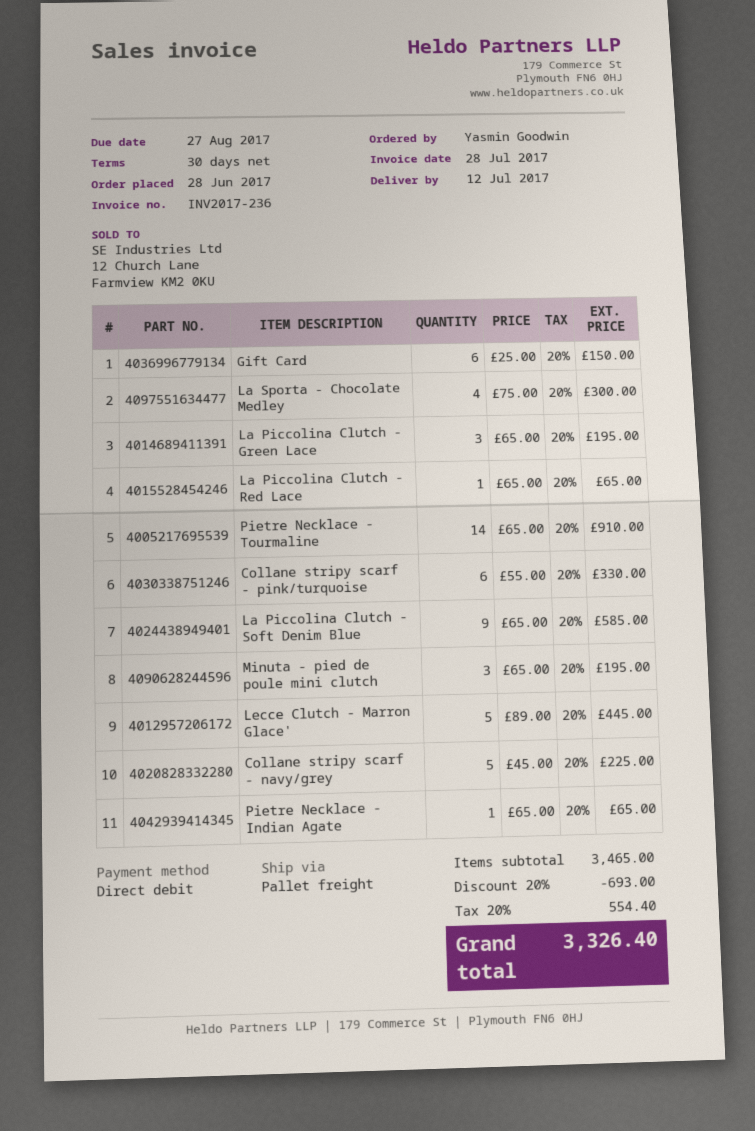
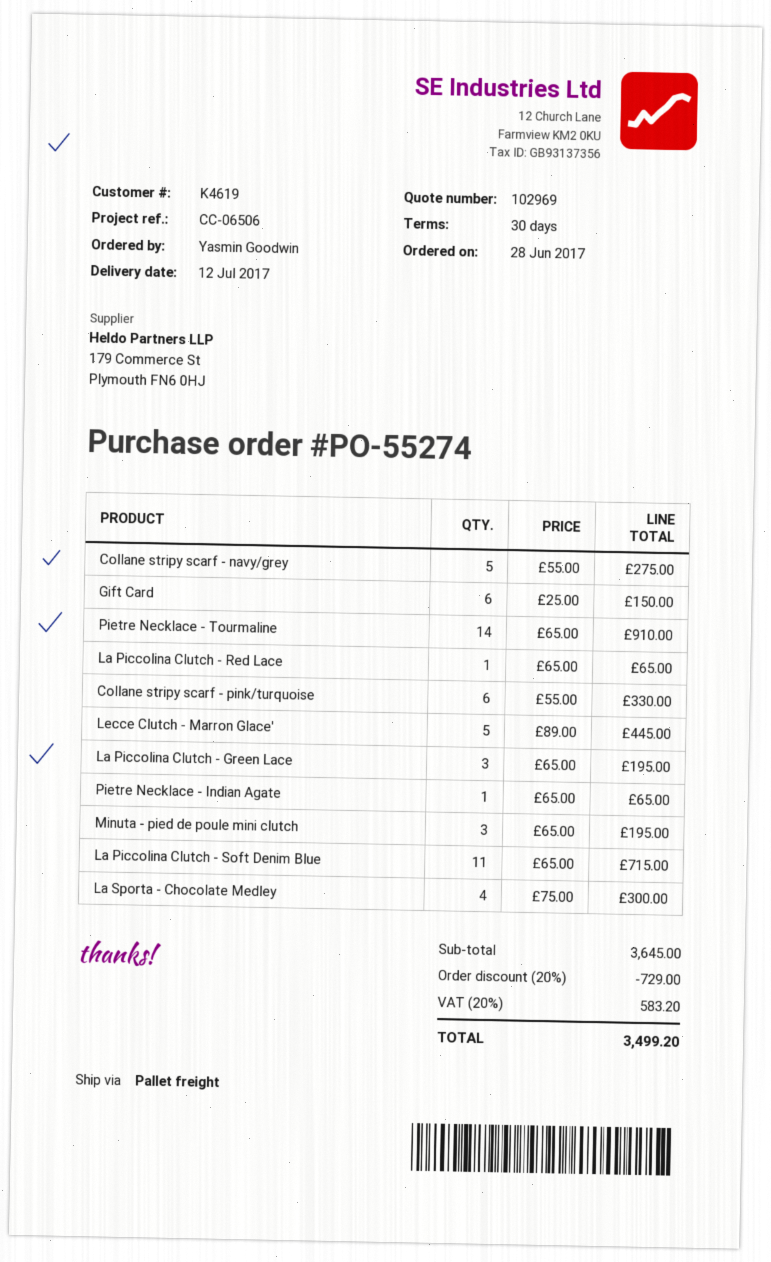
La Piccolina Clutch - Soft Denim Blue: 9 x 65.00 = 585.00 -> 11 x 65.00 = 715.00
Collane stripy scarf - navy/grey: 5 x 45.00 = 225.00 -> 5 x 55.00 = 275.00
subtotal: 3465.00 -> 3645.00
discount: 20% = 693.00 -> 20% = 729.00
tax: 20% = 554.40 -> 20% = 583.20
total: 3326.40 -> 3499.20

